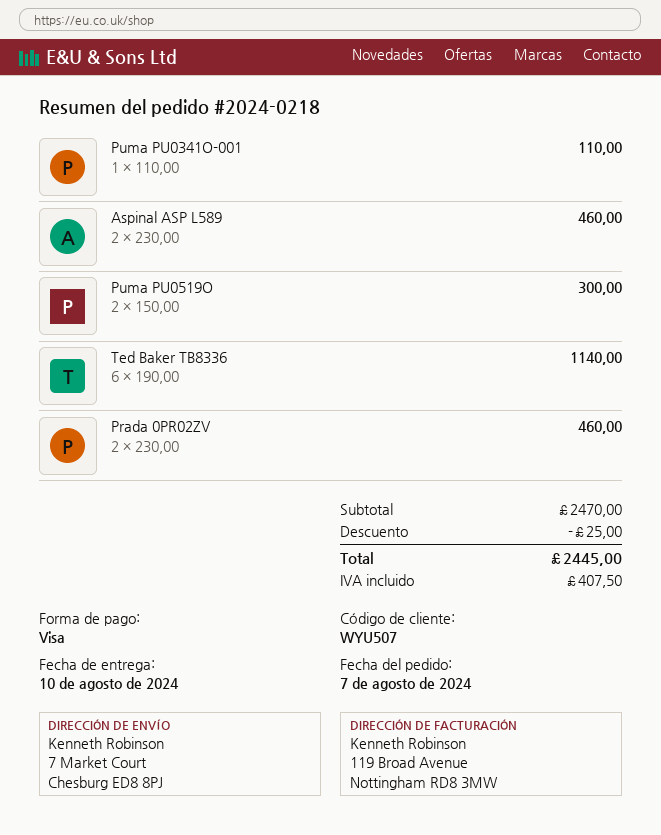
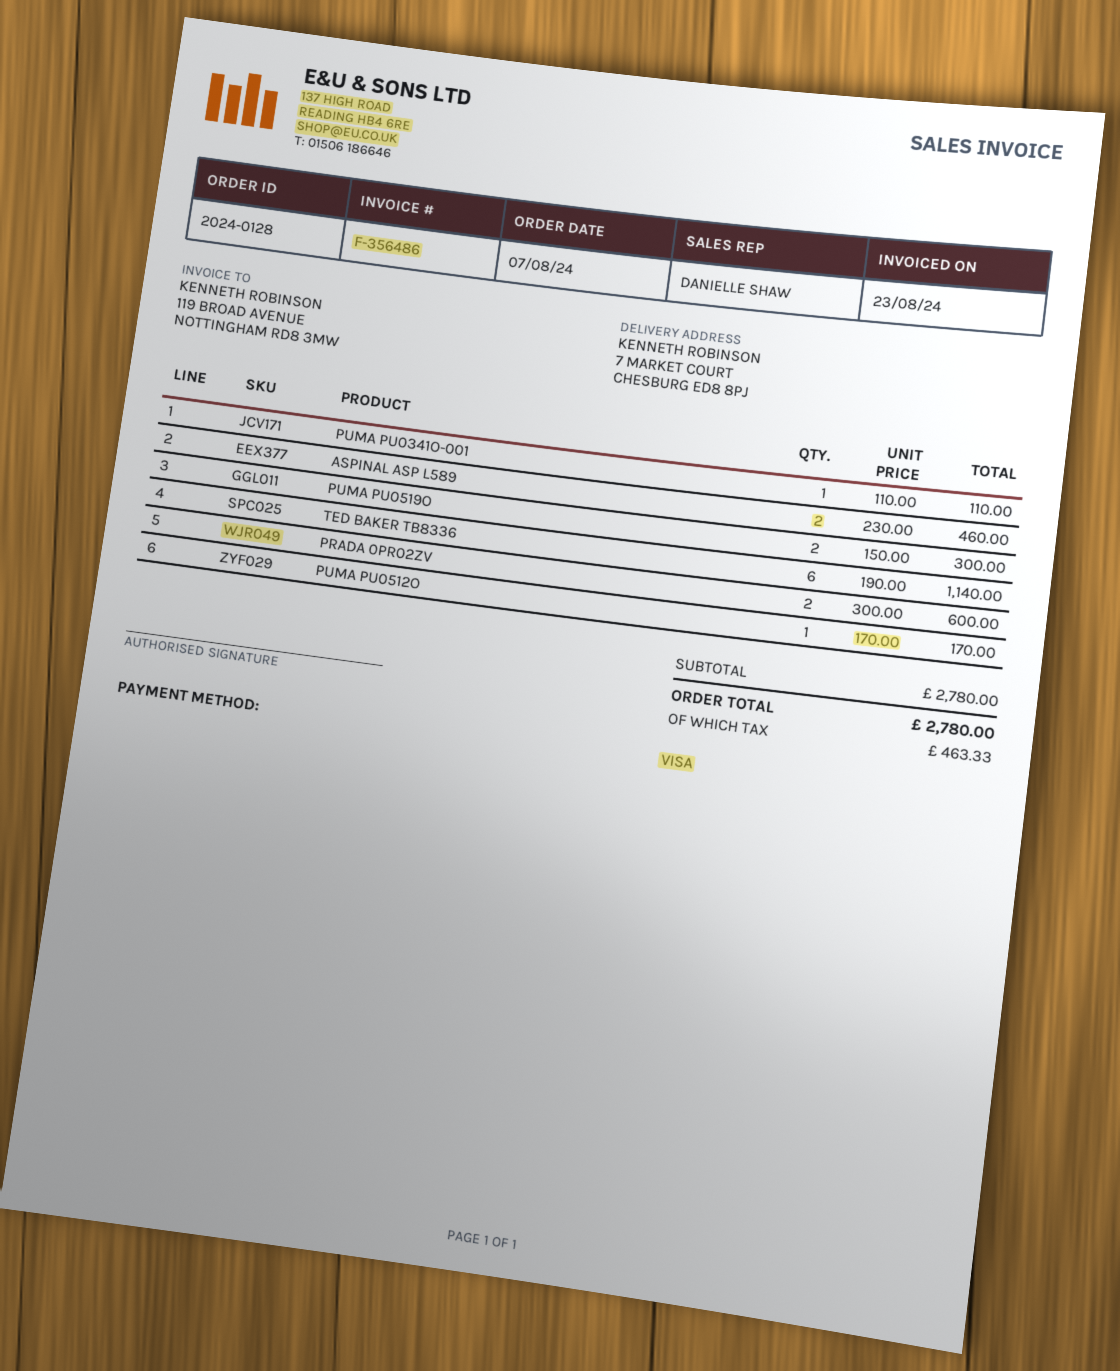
order number: 2024-0218 -> 2024-0128
Prada 0PR02ZV: 2 x 230.00 = 460.00 -> 2 x 300.00 = 600.00
PUMA PU0512O: none -> 1 x 170.00 = 170.00
subtotal: 2470.00 -> 2780.00
discount: 25.00 -> none
tax: 407.50 -> 463.33
total: 2445.00 -> 2780.00

